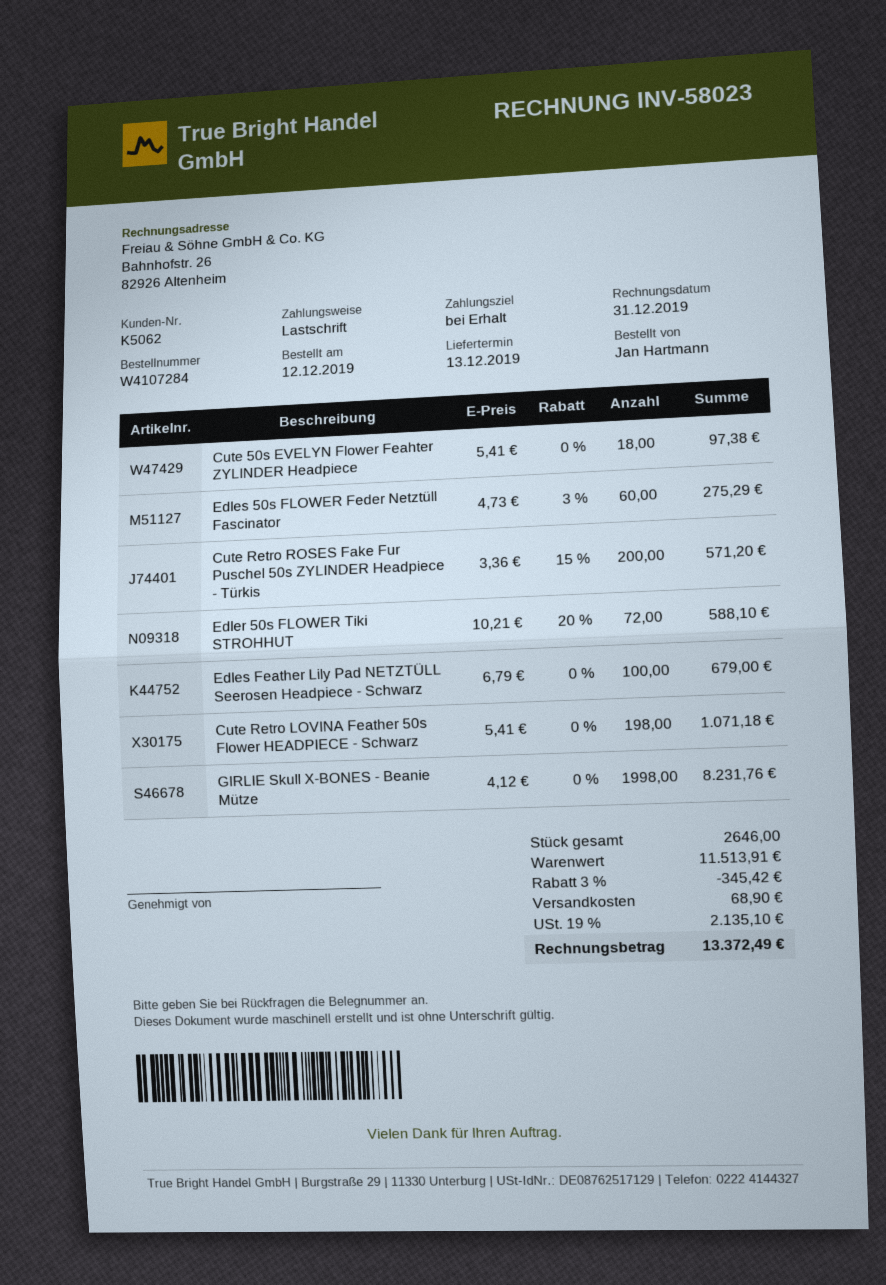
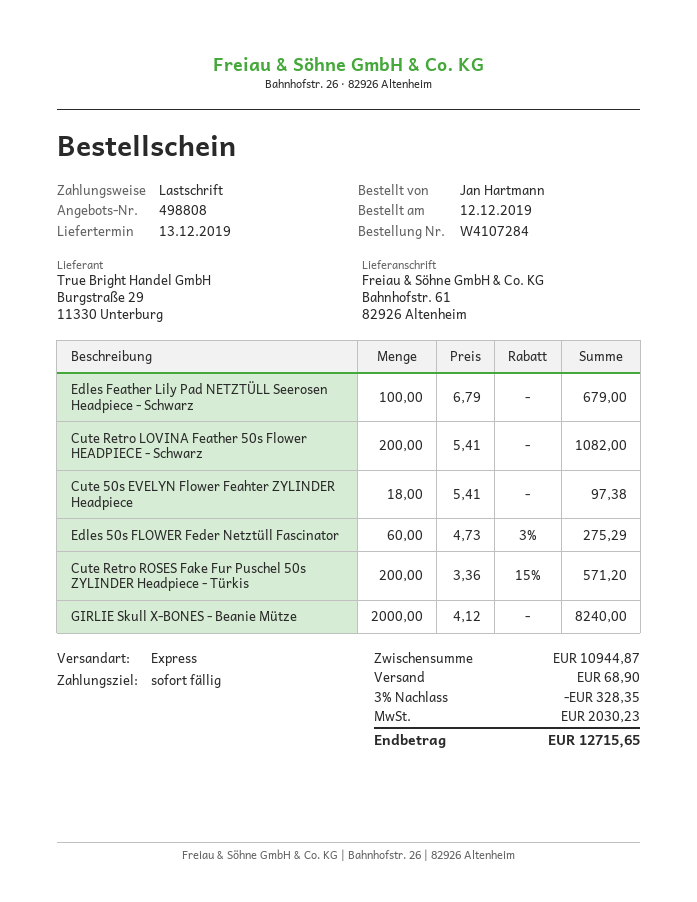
Edler 50s FLOWER Tiki STROHHUT: 72 x 10.21 - 20% = 588.10 -> none
Cute Retro LOVINA Feather 50s Flower HEADPIECE - Schwarz: 198 x 5.41 = 1071.18 -> 200 x 5.41 = 1082.00
GIRLIE Skull X-BONES - Beanie Mütze: 1998 x 4.12 = 8231.76 -> 2000 x 4.12 = 8240.00
subtotal: 11513.91 -> 10944.87
discount: 3% = 345.42 -> 3% = 328.35
tax: 2135.10 -> 2030.23
total: 13372.49 -> 12715.65

